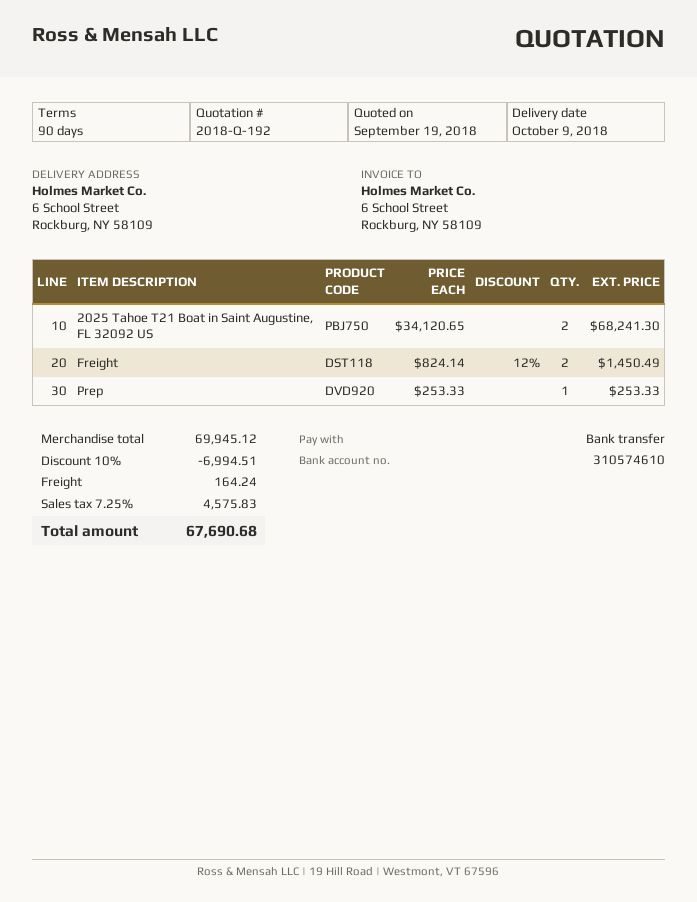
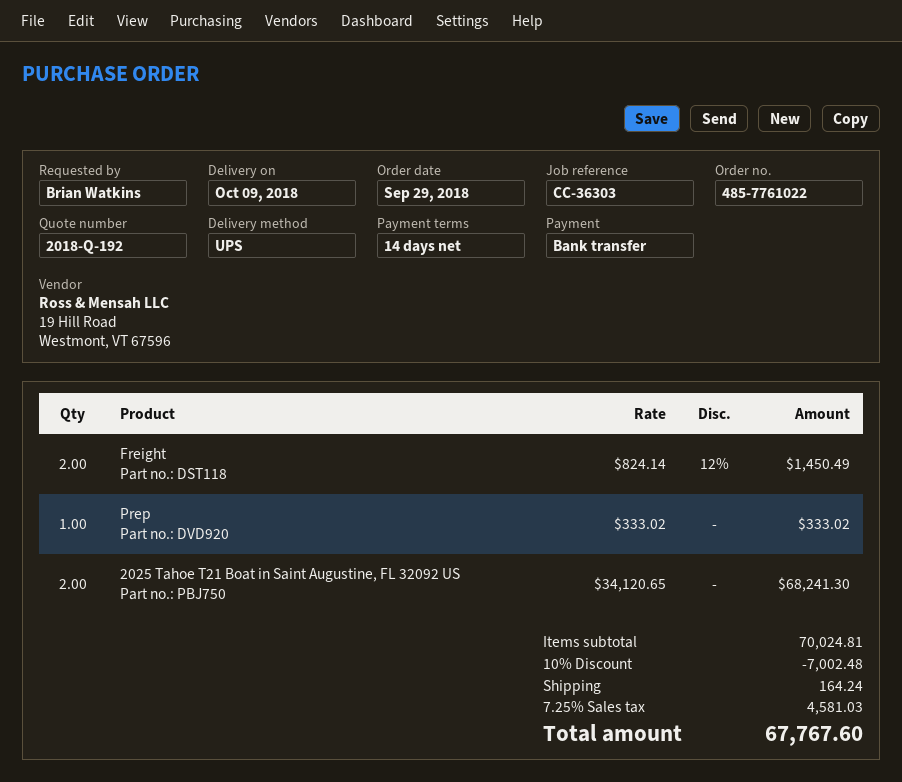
payment terms: 90 days -> 14 days
Prep: 1 x 253.33 = 253.33 -> 1 x 333.02 = 333.02
subtotal: 69945.12 -> 70024.81
discount: 10% = 6994.51 -> 10% = 7002.48
tax: 7.25% = 4575.83 -> 7.25% = 4581.03
total: 67690.68 -> 67767.60

